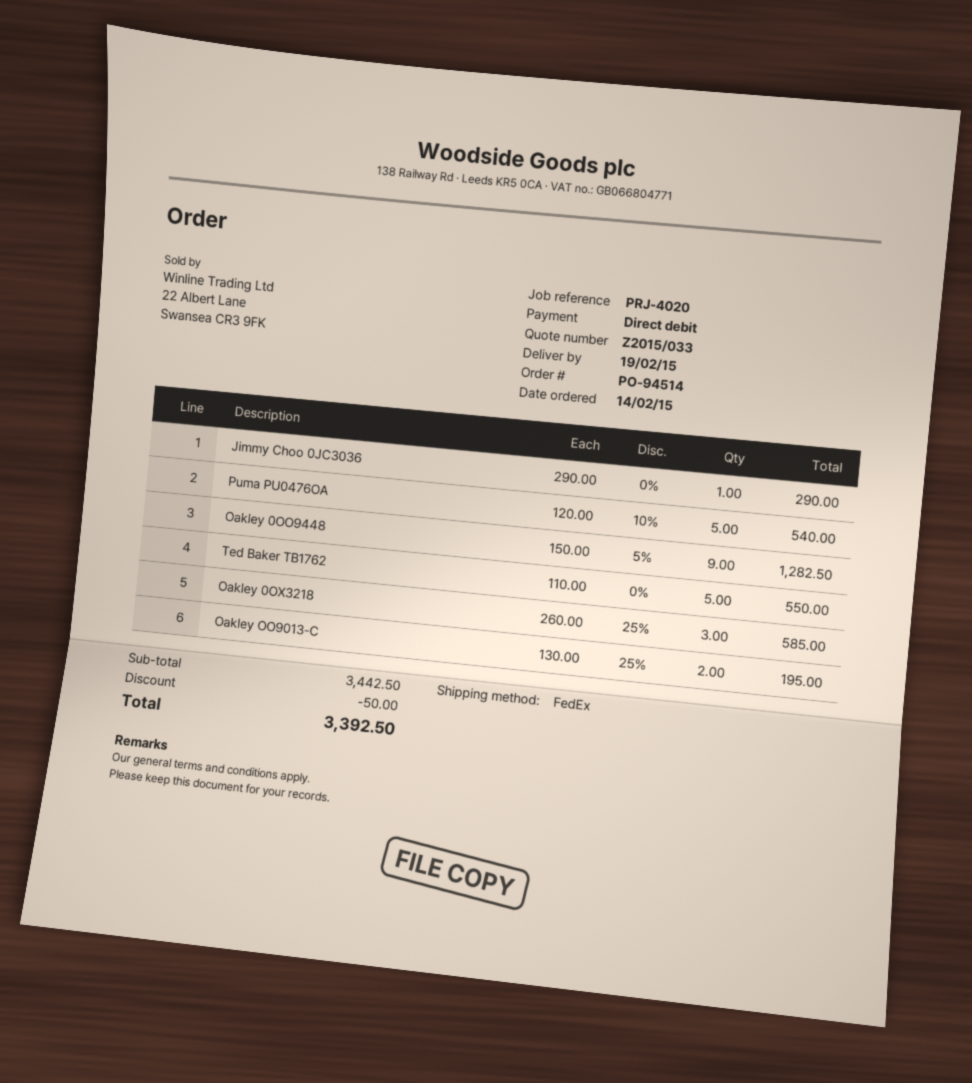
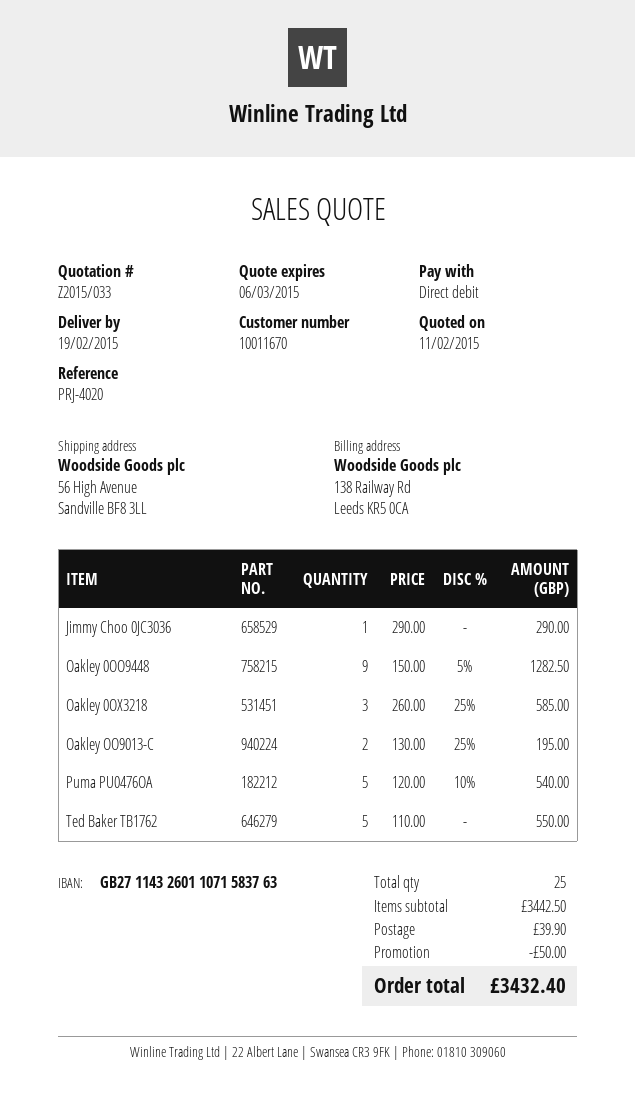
shipping: none -> 39.90
total: 3392.50 -> 3432.40

